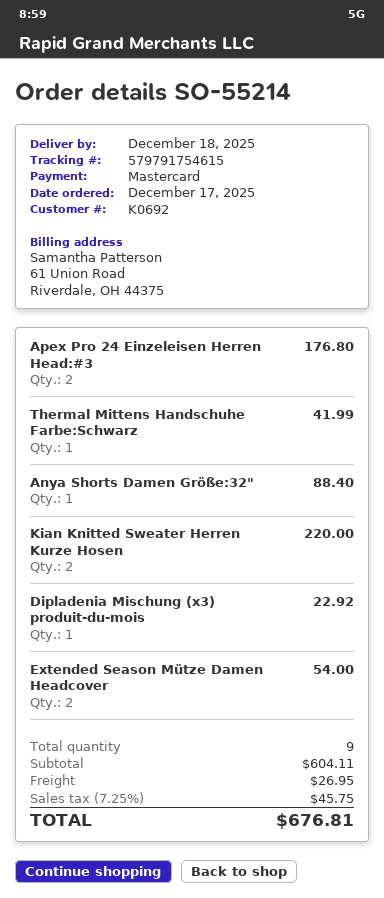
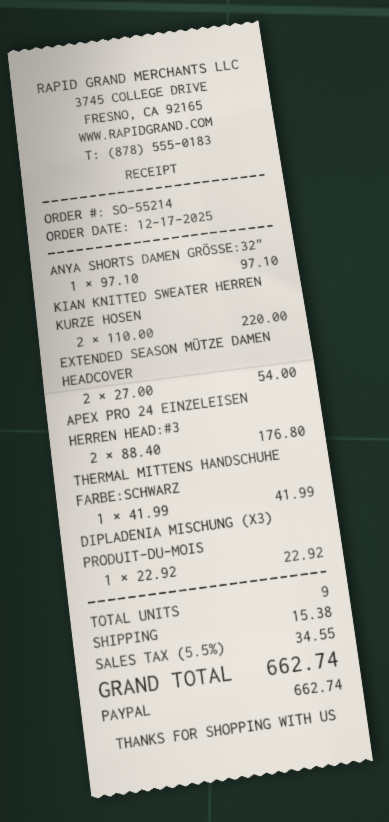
payment method: Mastercard -> PayPal
Anya Shorts Damen Größe:32": 1 for 88.40 -> 1 for 97.10
shipping: 26.95 -> 15.38
tax: 7.25% = 45.75 -> 5.5% = 34.55
total: 676.81 -> 662.74

